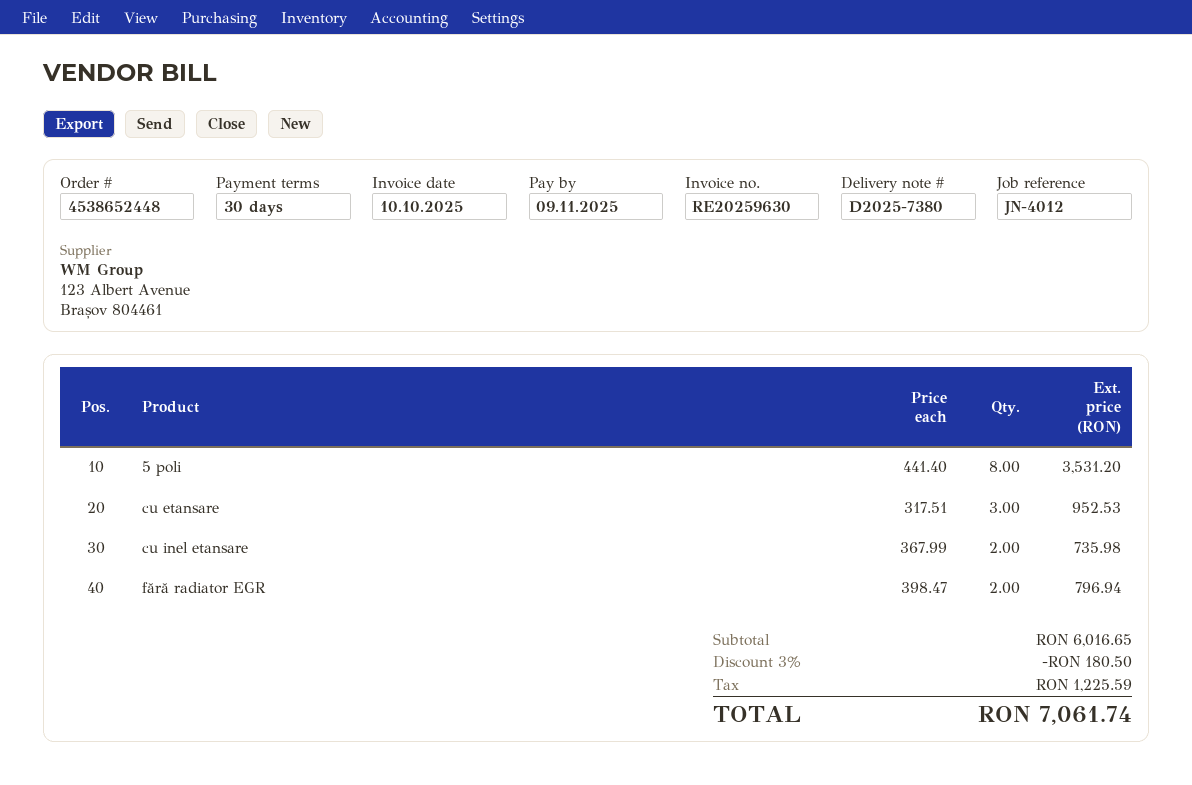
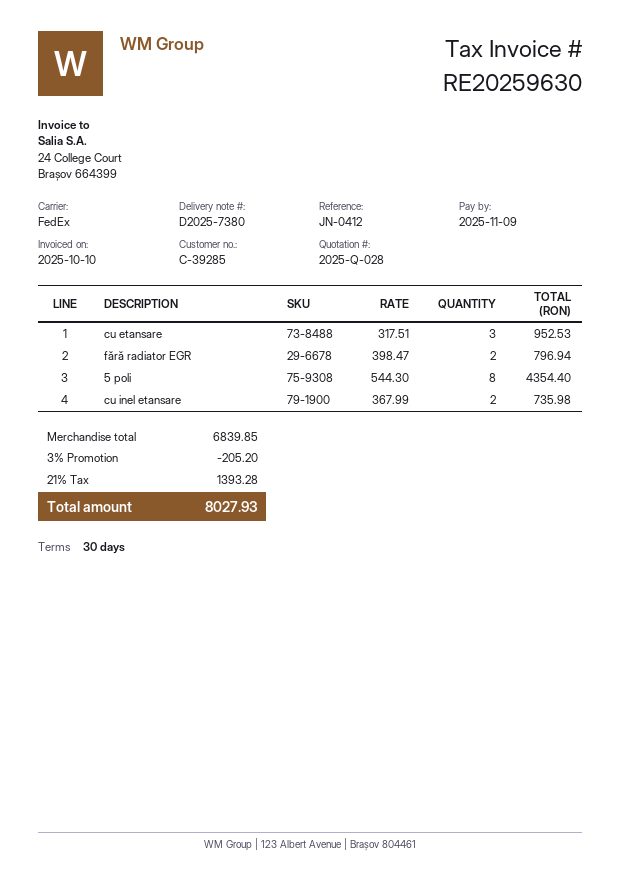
reference: JN-4012 -> JN-0412
5 poli: 8 x 441.40 = 3531.20 -> 8 x 544.30 = 4354.40
subtotal: 6016.65 -> 6839.85
discount: 3% = 180.50 -> 3% = 205.20
tax: 1225.59 -> 1393.28
total: 7061.74 -> 8027.93

